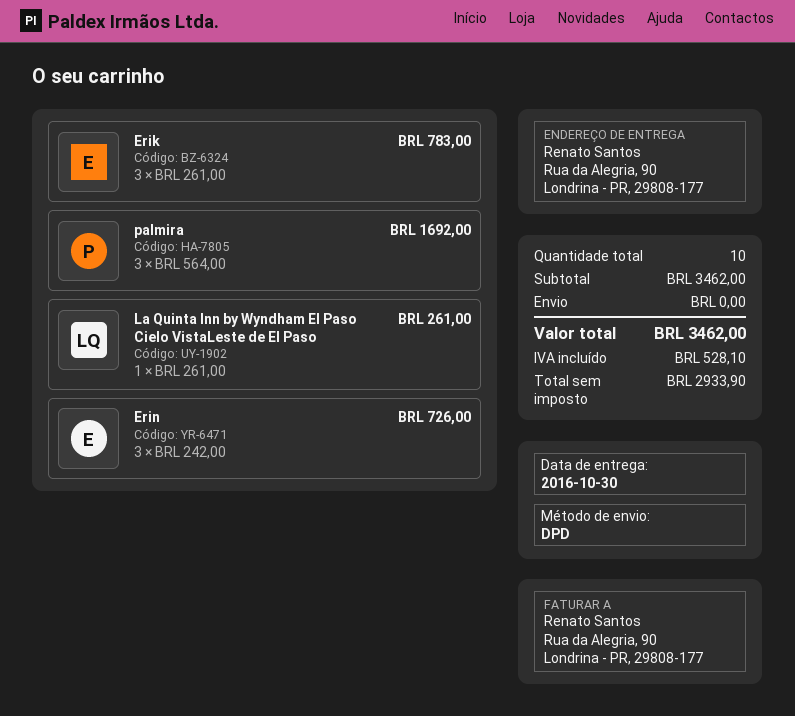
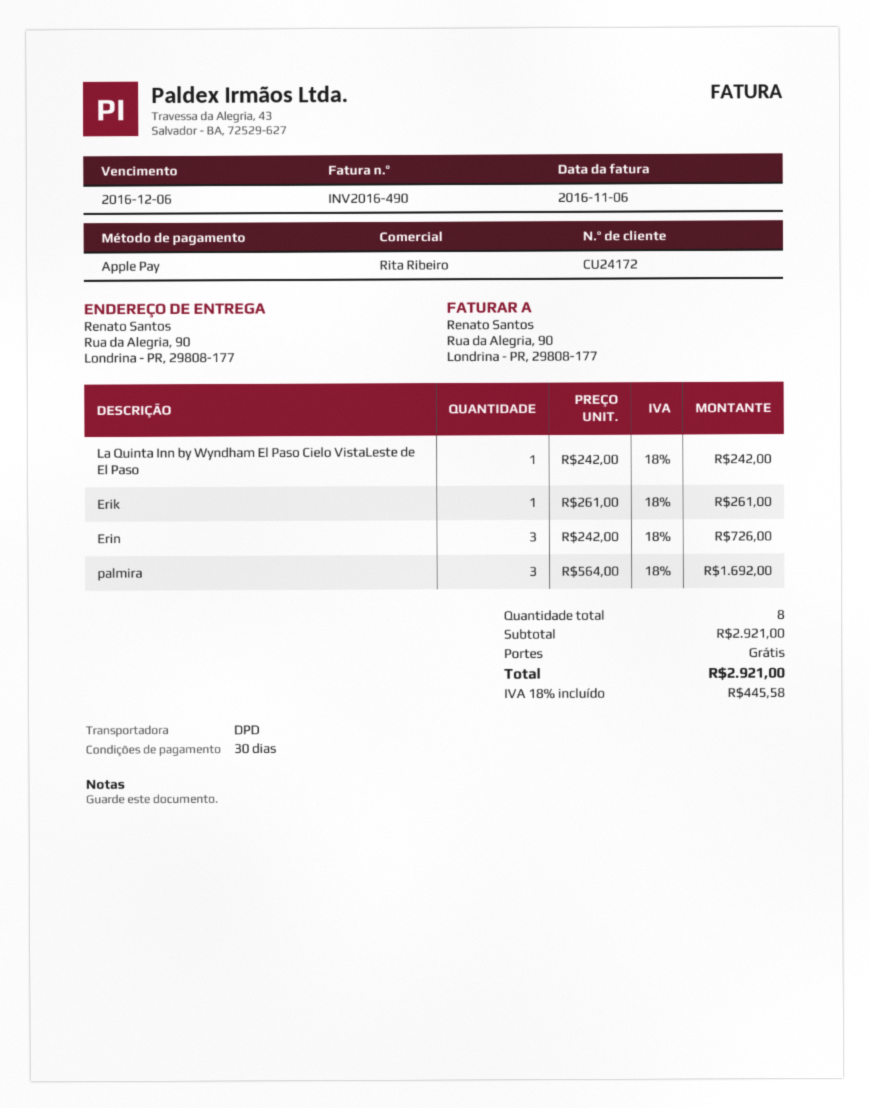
Erik: 3 x 261.00 = 783.00 -> 1 x 261.00 = 261.00
La Quinta Inn by Wyndham El Paso Cielo VistaLeste de El Paso: 1 x 261.00 = 261.00 -> 1 x 242.00 = 242.00
total quantity: 10 -> 8
subtotal: 3462.00 -> 2921.00
tax: 528.10 -> 445.58
total: 3462.00 -> 2921.00

